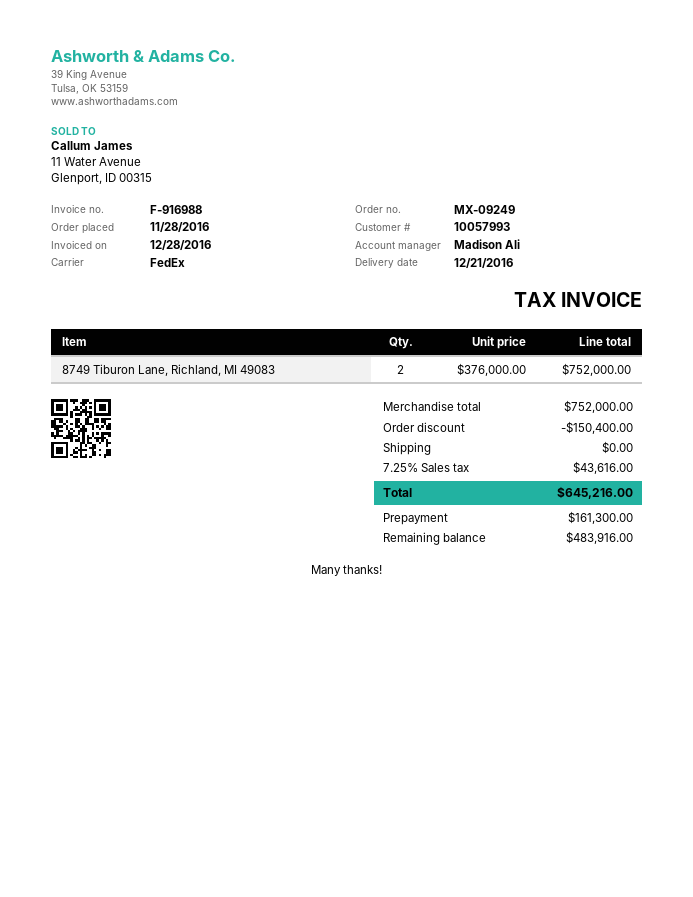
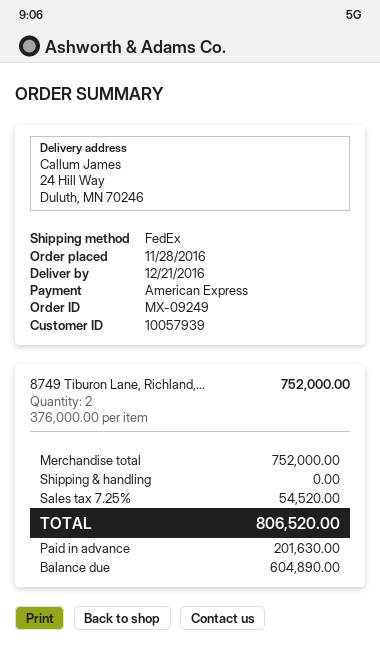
customer number: 10057993 -> 10057939
discount: 150400.00 -> none
tax: 7.25% = 43616.00 -> 7.25% = 54520.00
total: 645216.00 -> 806520.00
deposit: 161300.00 -> 201630.00
balance: 483916.00 -> 604890.00

